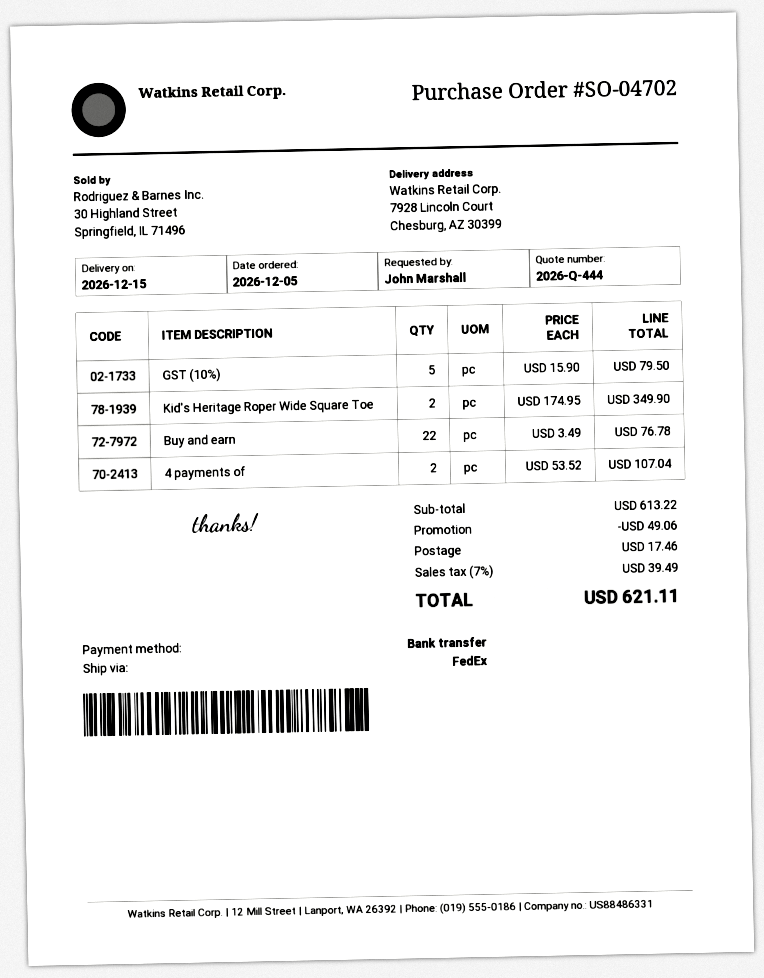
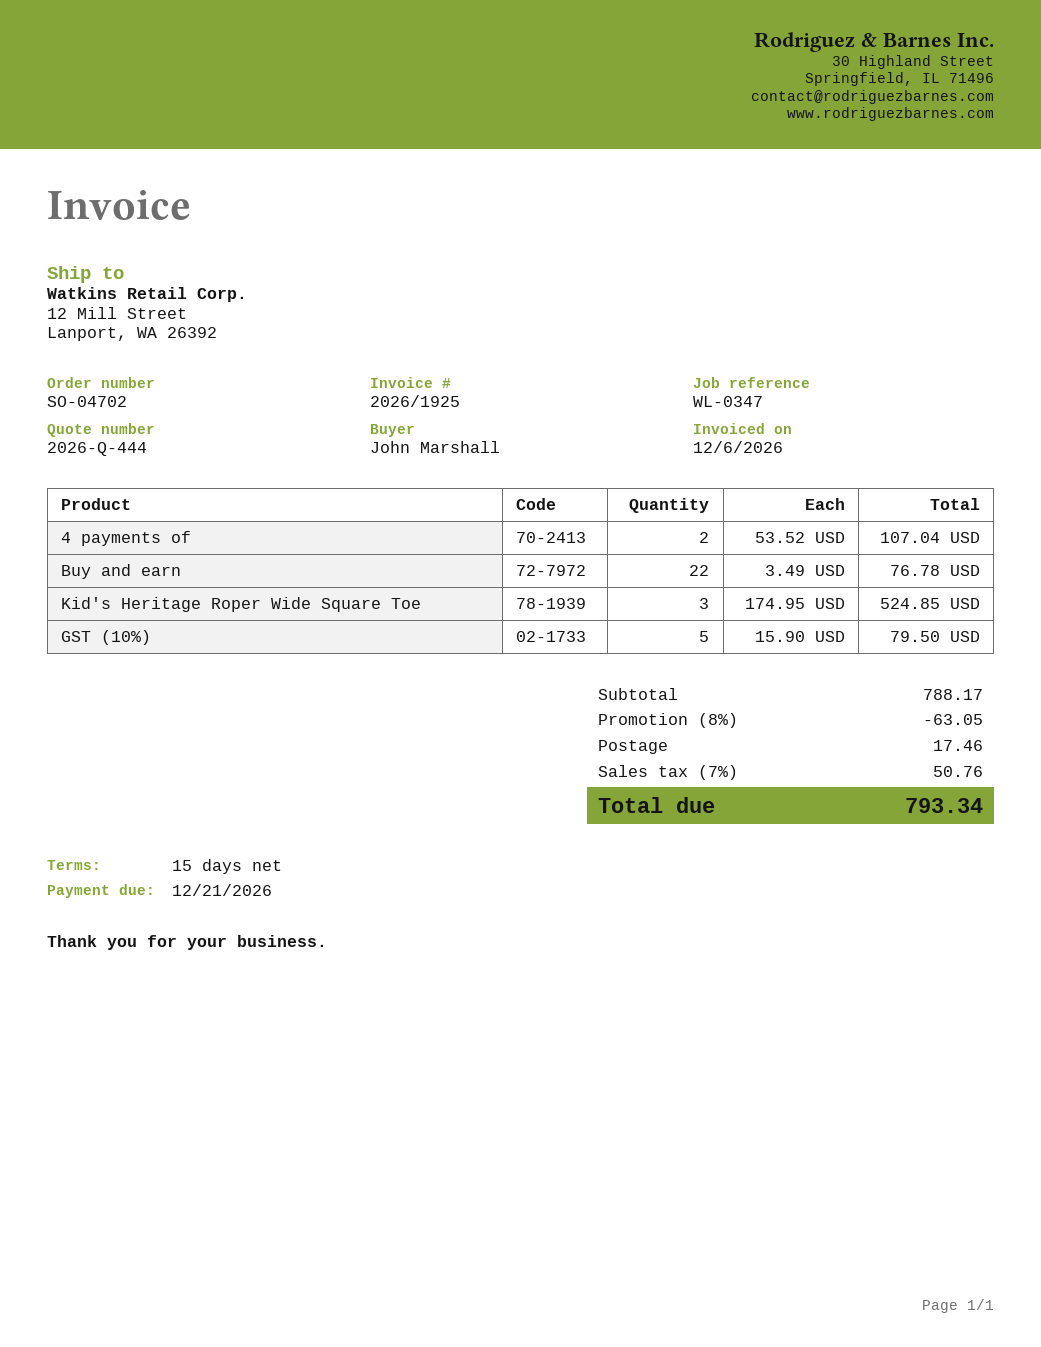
ship to: 7928 Lincoln Court, Chesburg, AZ 30399 -> 12 Mill Street, Lanport, WA 26392
Kid's Heritage Roper Wide Square Toe: 2 x 174.95 = 349.90 -> 3 x 174.95 = 524.85
subtotal: 613.22 -> 788.17
discount: 49.06 -> 63.05
tax: 7% = 39.49 -> 7% = 50.76
total: 621.11 -> 793.34

